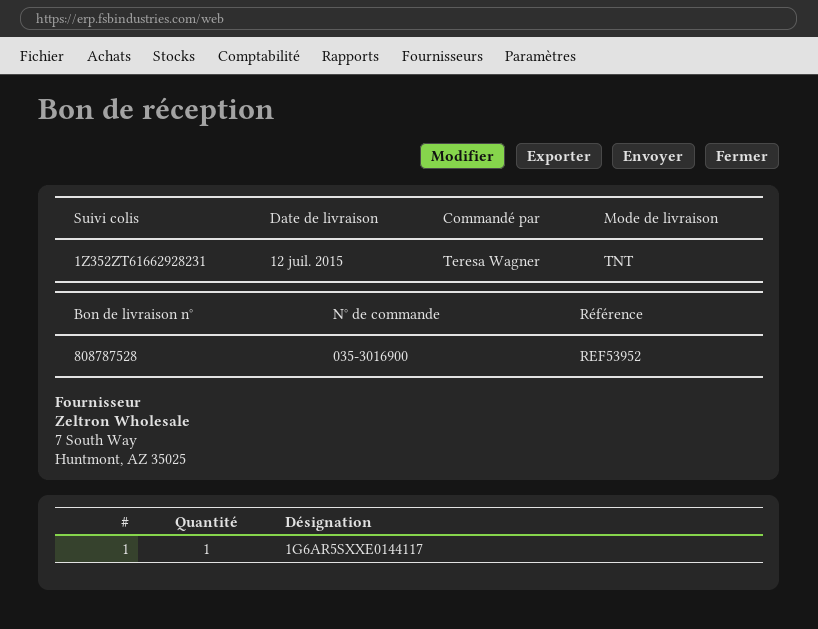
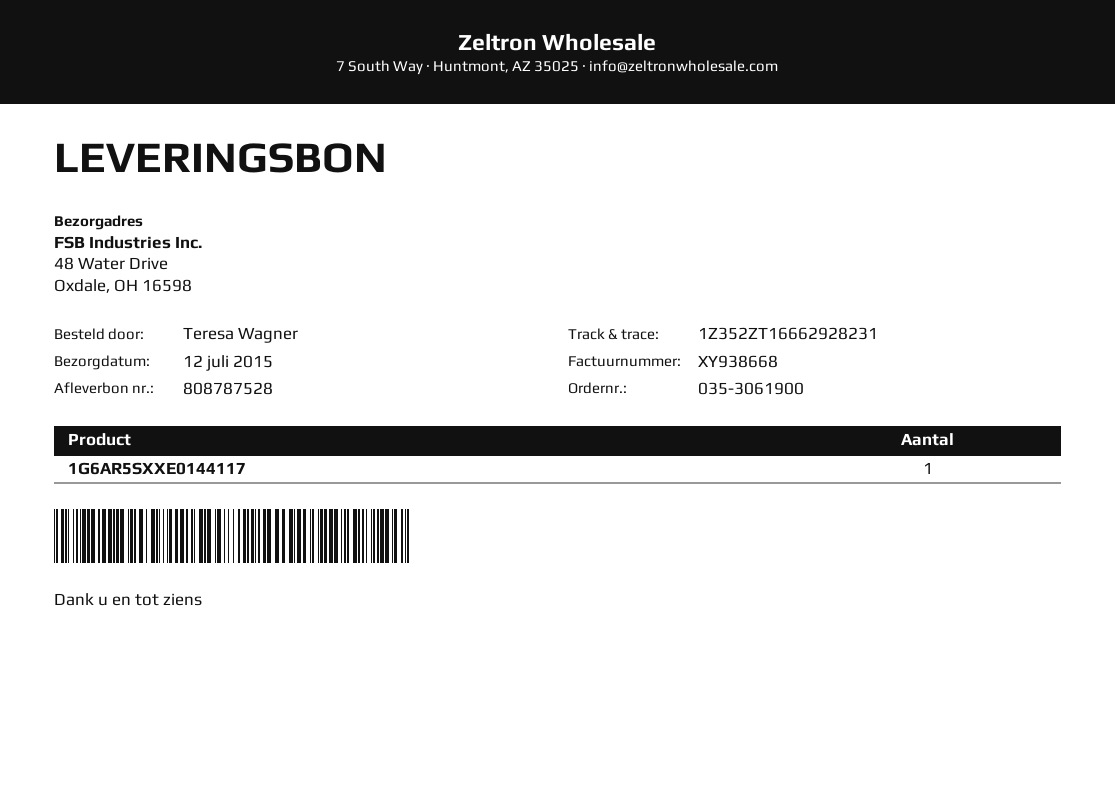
order number: 035-3016900 -> 035-3061900
tracking number: 1Z352ZT61662928231 -> 1Z352ZT16662928231

